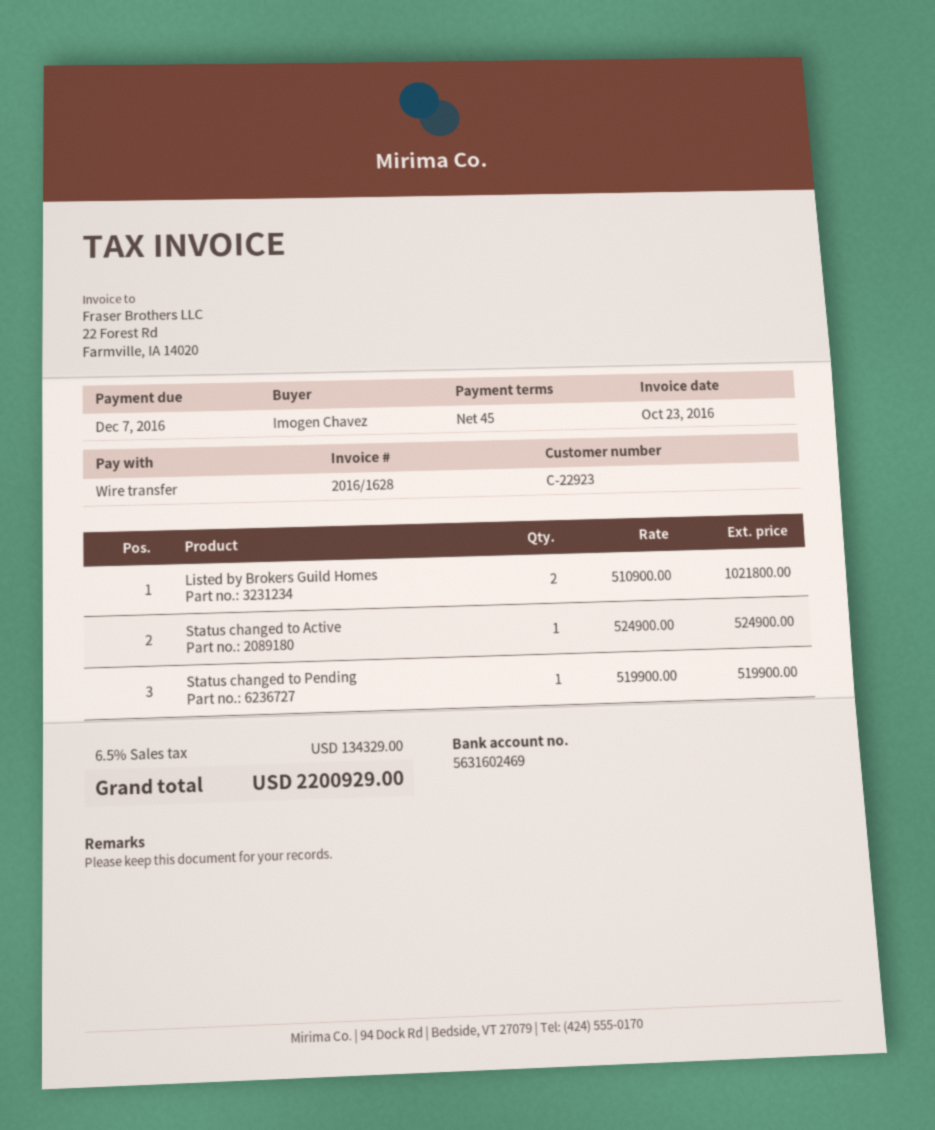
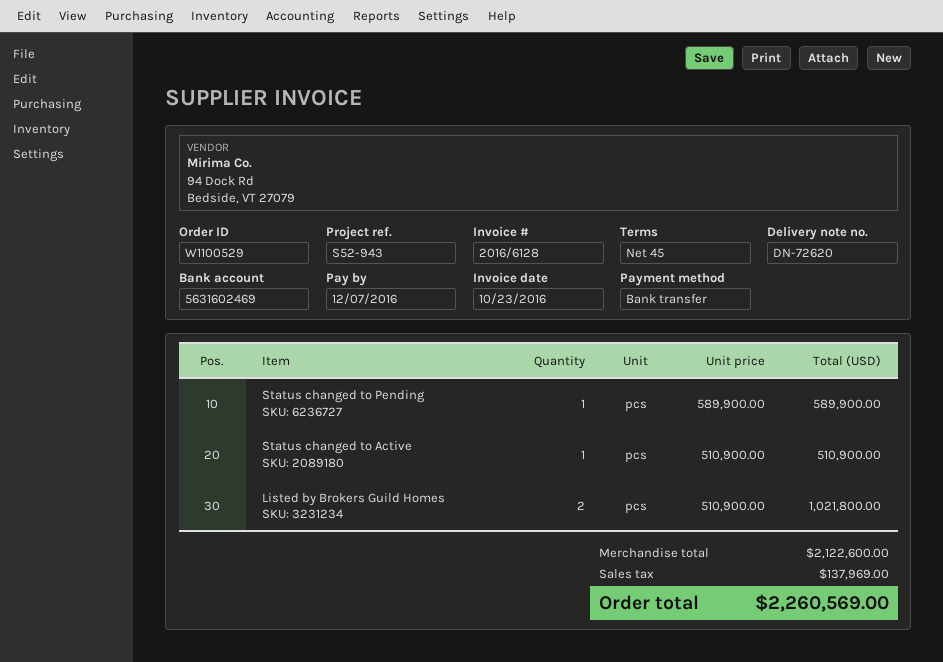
invoice number: 2016/1628 -> 2016/6128
Status changed to Active: 1 x 524900.00 = 524900.00 -> 1 x 510900.00 = 510900.00
Status changed to Pending: 1 x 519900.00 = 519900.00 -> 1 x 589900.00 = 589900.00
tax: 134329.00 -> 137969.00
total: 2200929.00 -> 2260569.00

